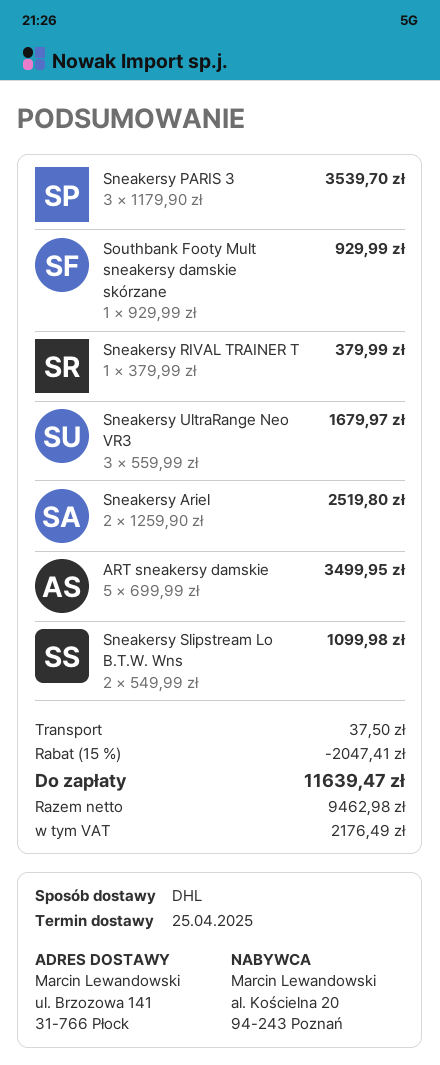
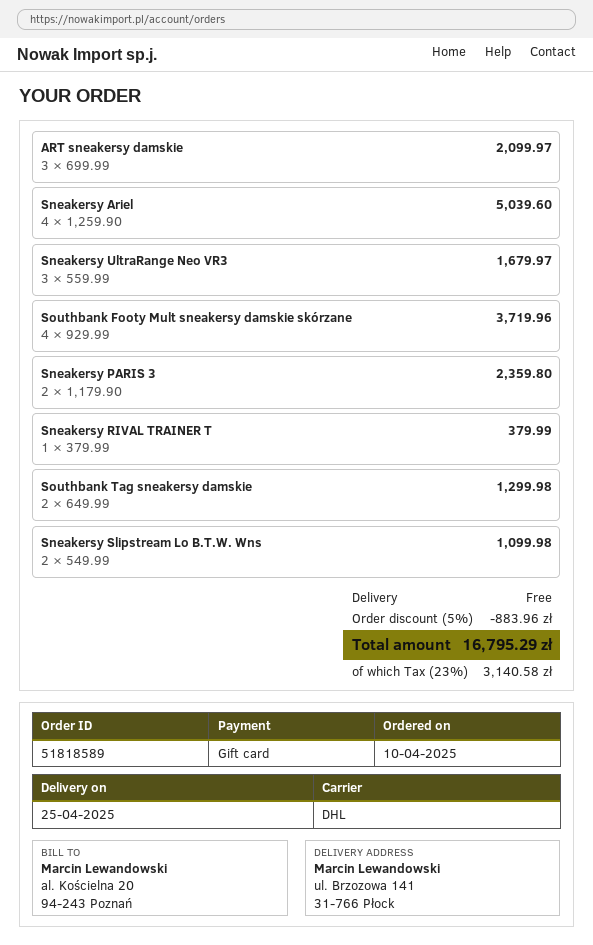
Sneakersy PARIS 3: 3 x 1179.90 = 3539.70 -> 2 x 1179.90 = 2359.80
Southbank Footy Mult sneakersy damskie skórzane: 1 x 929.99 = 929.99 -> 4 x 929.99 = 3719.96
Sneakersy Ariel: 2 x 1259.90 = 2519.80 -> 4 x 1259.90 = 5039.60
ART sneakersy damskie: 5 x 699.99 = 3499.95 -> 3 x 699.99 = 2099.97
Southbank Tag sneakersy damskie: none -> 2 x 649.99 = 1299.98
discount: 15% = 2047.41 -> 5% = 883.96
shipping: 37.50 -> 0.00
tax: 2176.49 -> 3140.58
total: 11639.47 -> 16795.29

